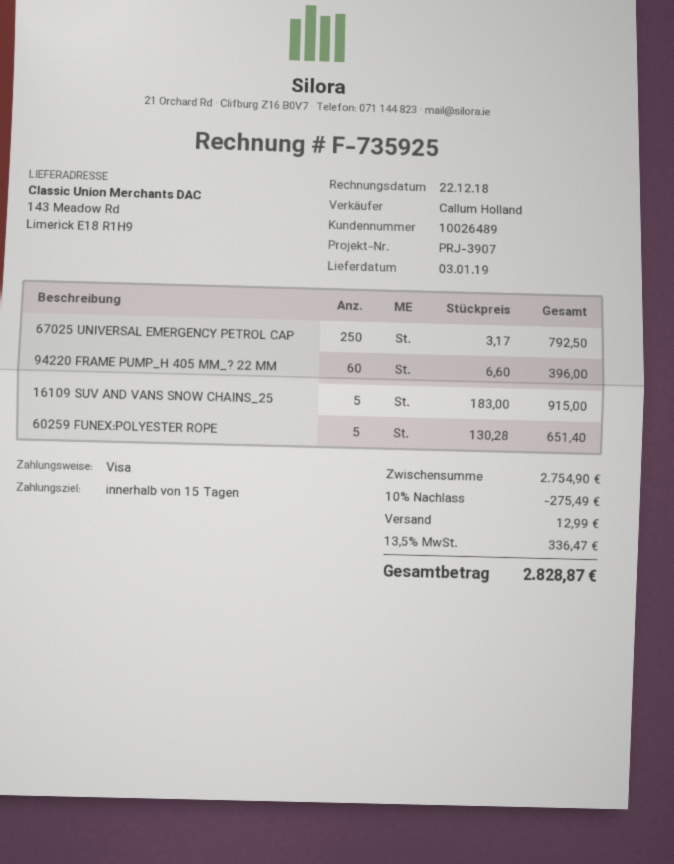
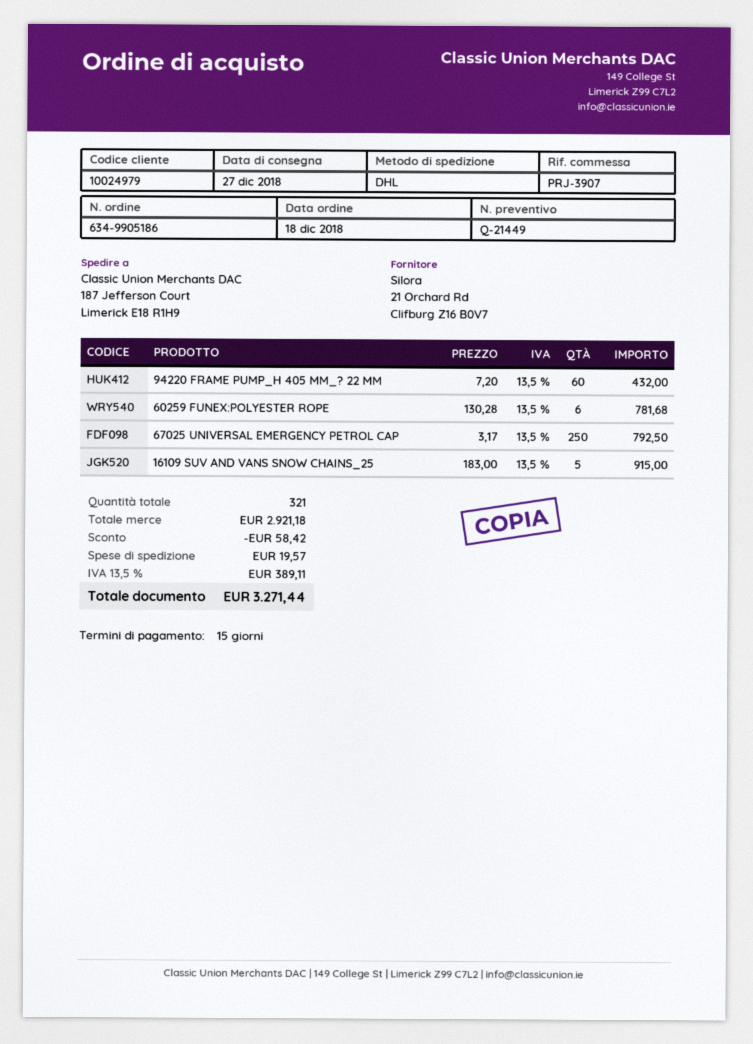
delivery date: 2019-01-03 -> 2018-12-27
customer number: 10026489 -> 10024979
ship to: 143 Meadow Rd, Limerick E18 R1H9 -> 187 Jefferson Court, Limerick E18 R1H9
94220 FRAME PUMP_H 405 MM_? 22 MM: 60 x 6.60 = 396.00 -> 60 x 7.20 = 432.00
60259 FUNEX:POLYESTER ROPE: 5 x 130.28 = 651.40 -> 6 x 130.28 = 781.68
subtotal: 2754.90 -> 2921.18
discount: 275.49 -> 58.42
shipping: 12.99 -> 19.57
tax: 13.5% = 336.47 -> 13.5% = 389.11
total: 2828.87 -> 3271.44

